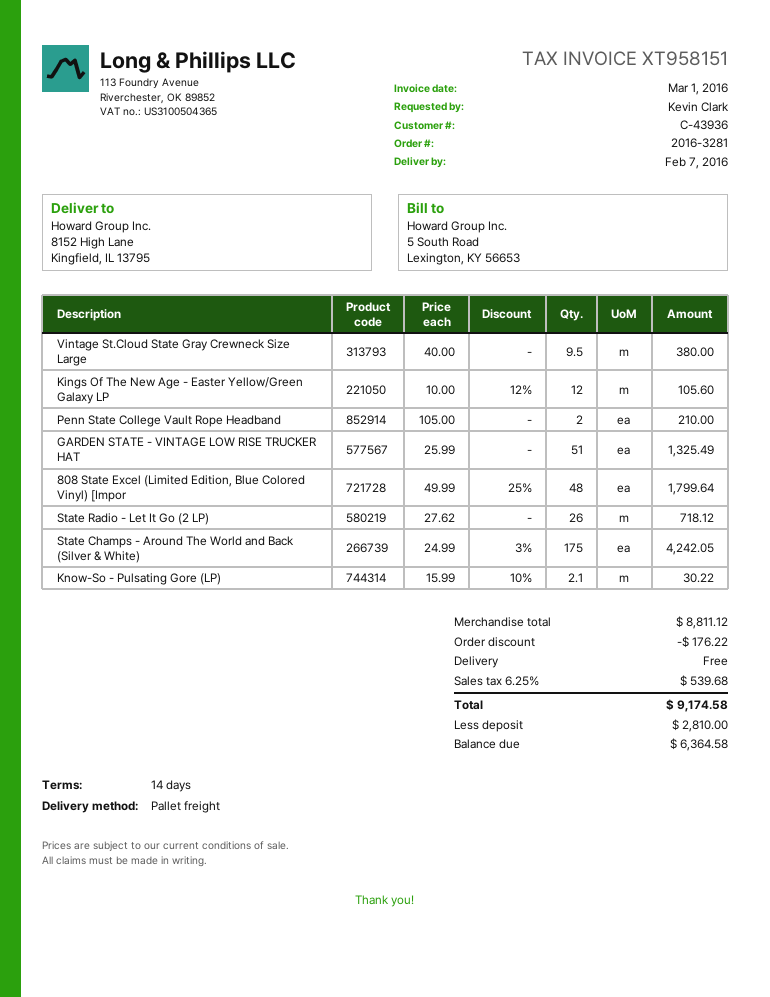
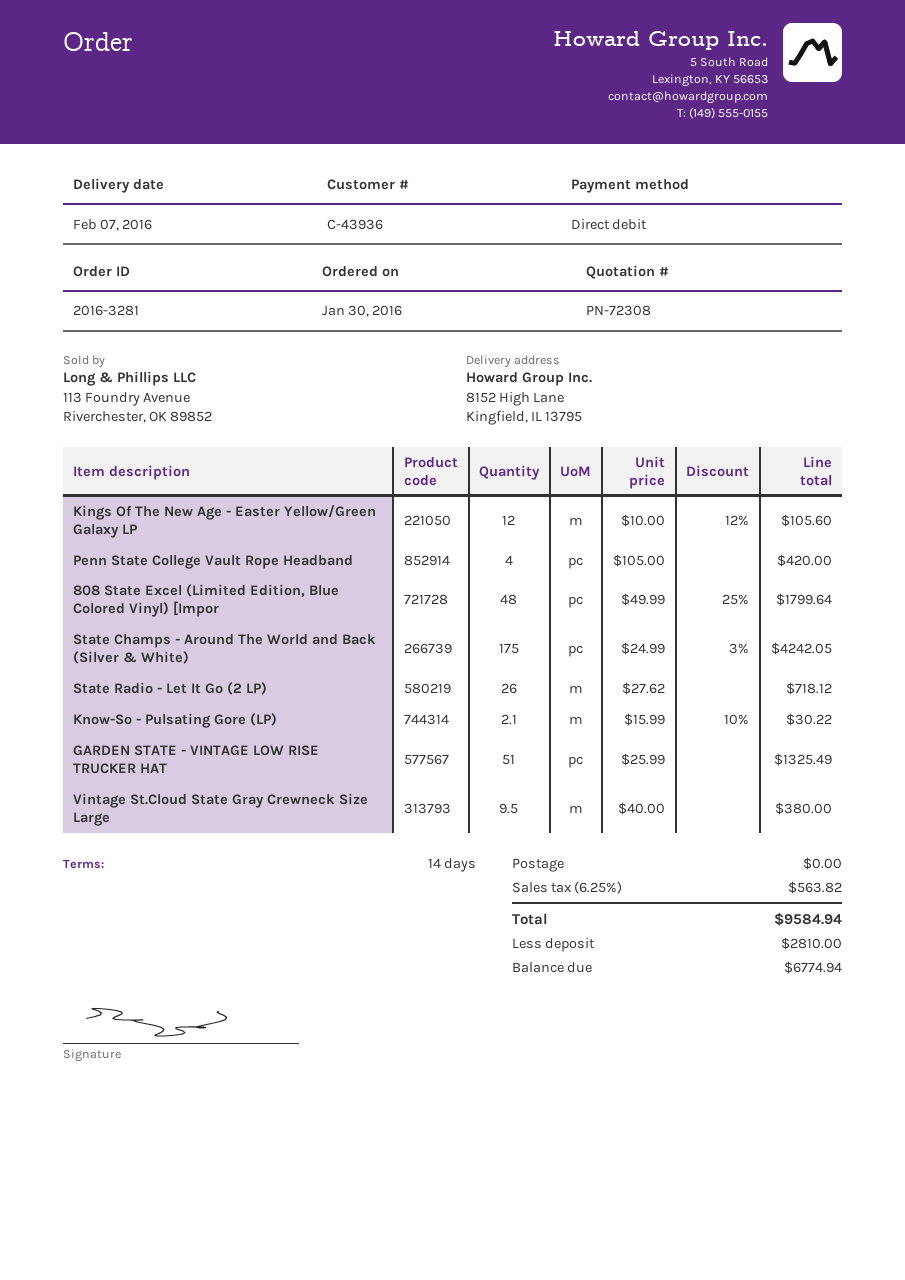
Penn State College Vault Rope Headband: 2 x 105.00 = 210.00 -> 4 x 105.00 = 420.00
discount: 176.22 -> none
tax: 6.25% = 539.68 -> 6.25% = 563.82
total: 9174.58 -> 9584.94
balance: 6364.58 -> 6774.94

